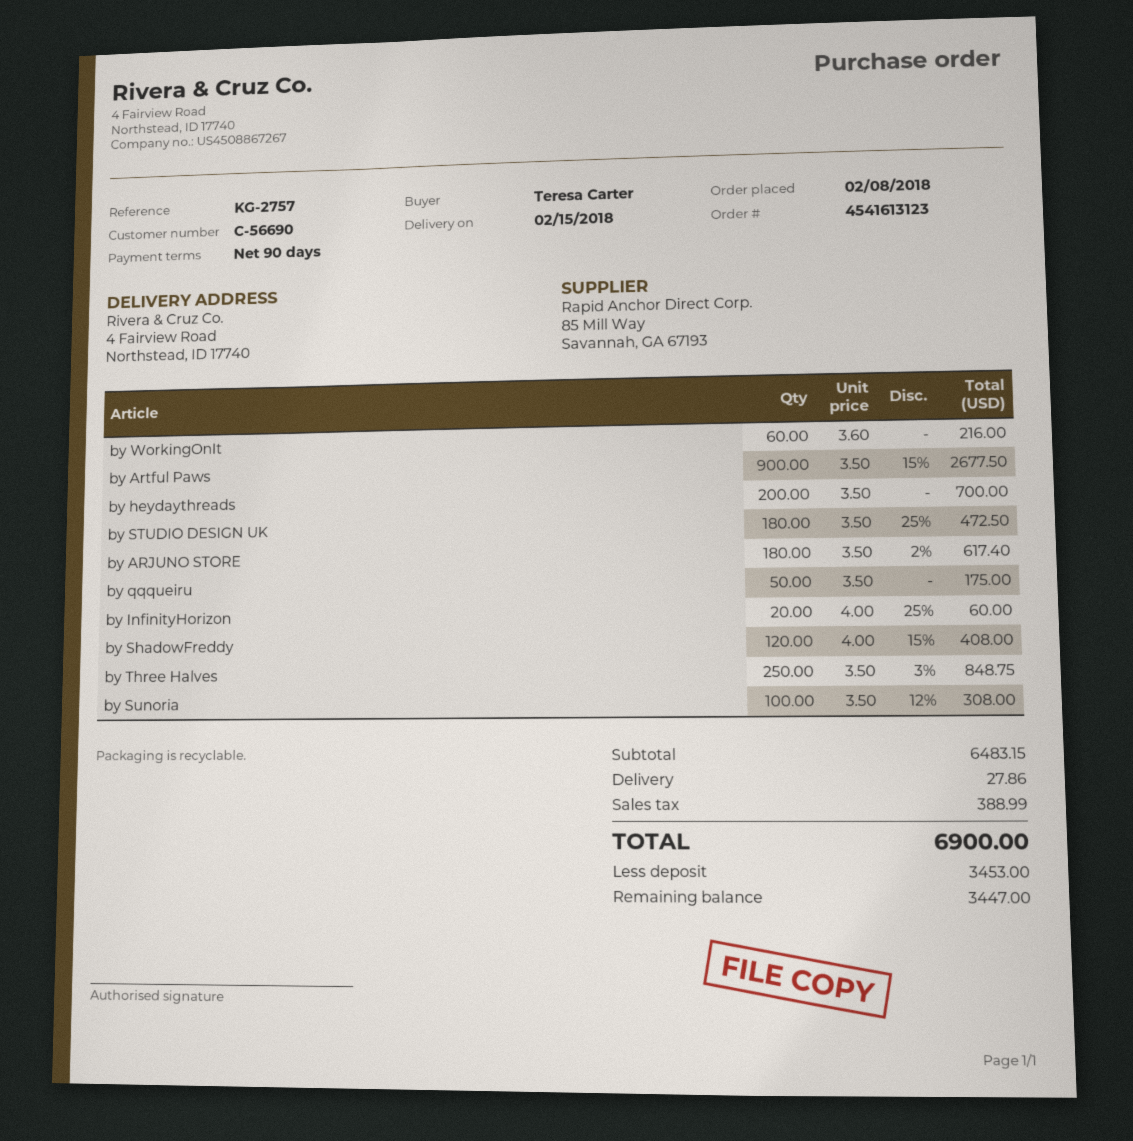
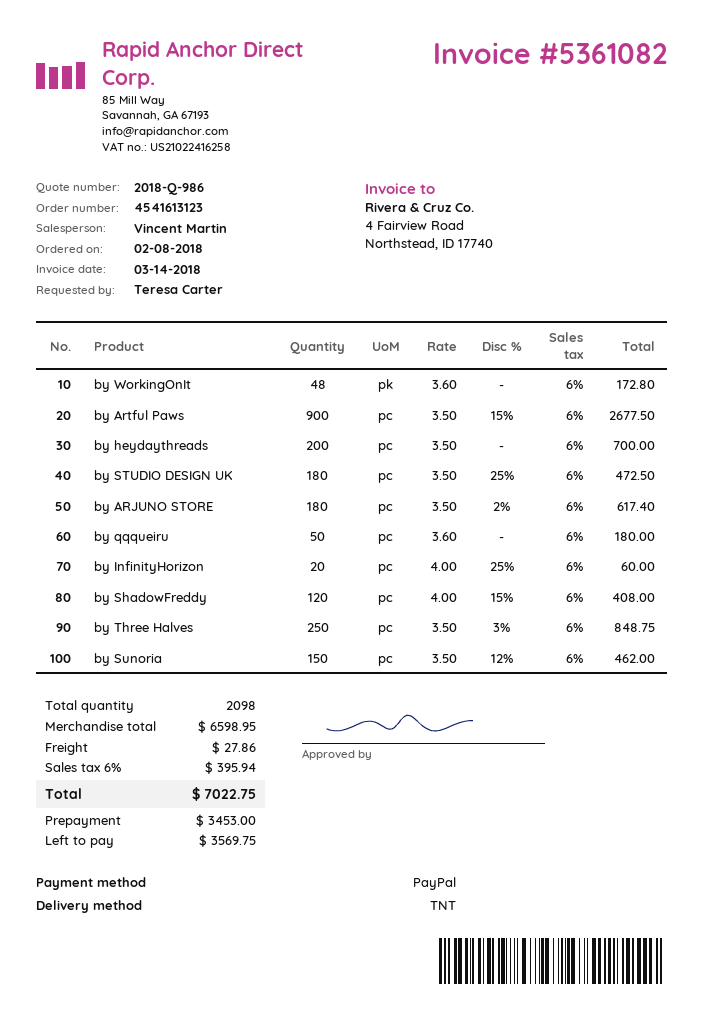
by WorkingOnIt: 60 x 3.60 = 216.00 -> 48 x 3.60 = 172.80
by qqqueiru: 50 x 3.50 = 175.00 -> 50 x 3.60 = 180.00
by Sunoria: 100 x 3.50 - 12% = 308.00 -> 150 x 3.50 - 12% = 462.00
subtotal: 6483.15 -> 6598.95
tax: 388.99 -> 395.94
total: 6900.00 -> 7022.75
balance: 3447.00 -> 3569.75

